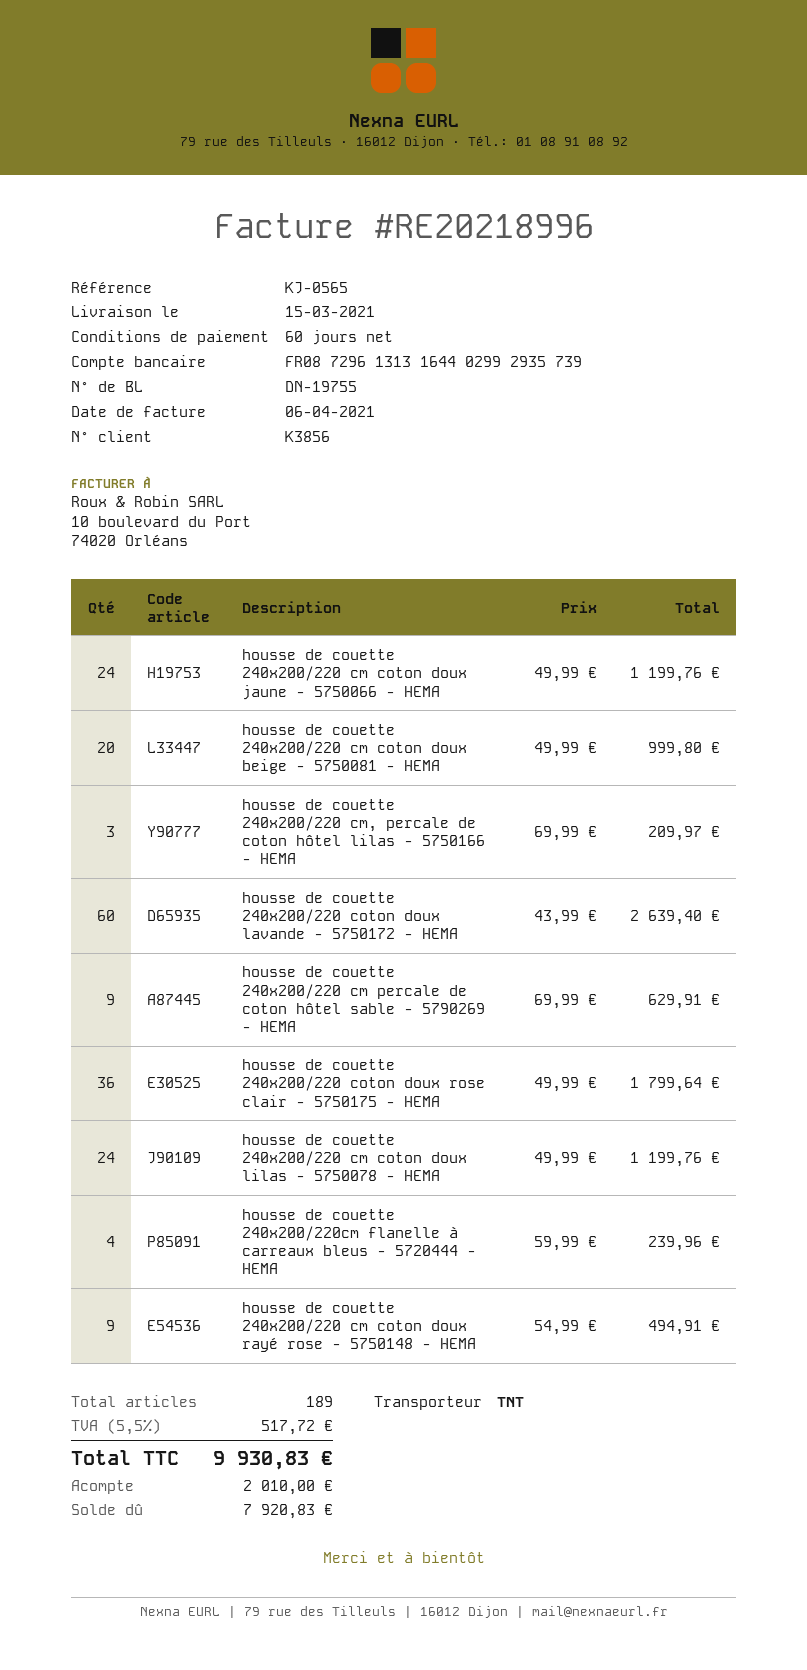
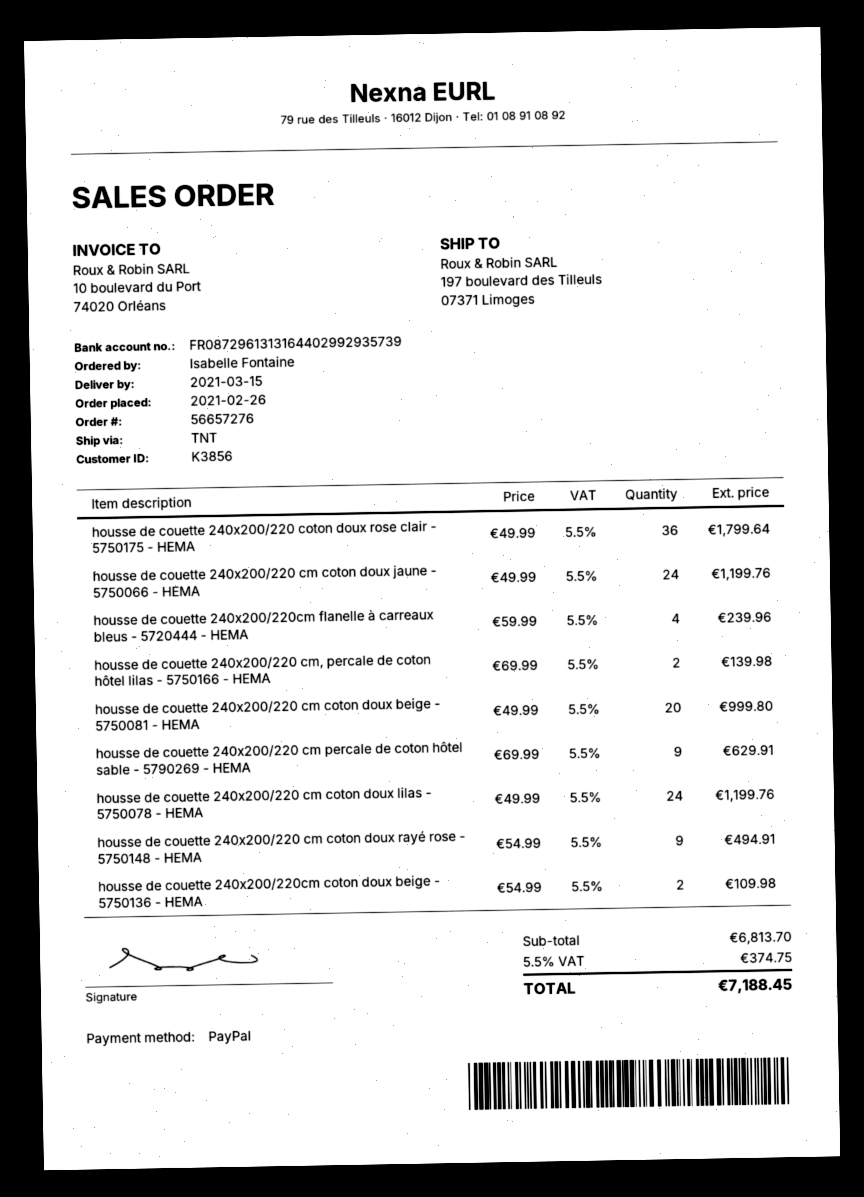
housse de couette 240x200/220 cm, percale de coton hôtel lilas - 5750166 - HEMA: 3 x 69.99 = 209.97 -> 2 x 69.99 = 139.98
housse de couette 240x200/220 coton doux lavande - 5750172 - HEMA: 60 x 43.99 = 2639.40 -> none
housse de couette 240x200/220cm coton doux beige - 5750136 - HEMA: none -> 2 x 54.99 = 109.98
tax: 5.5% = 517.72 -> 5.5% = 374.75
total: 9930.83 -> 7188.45

